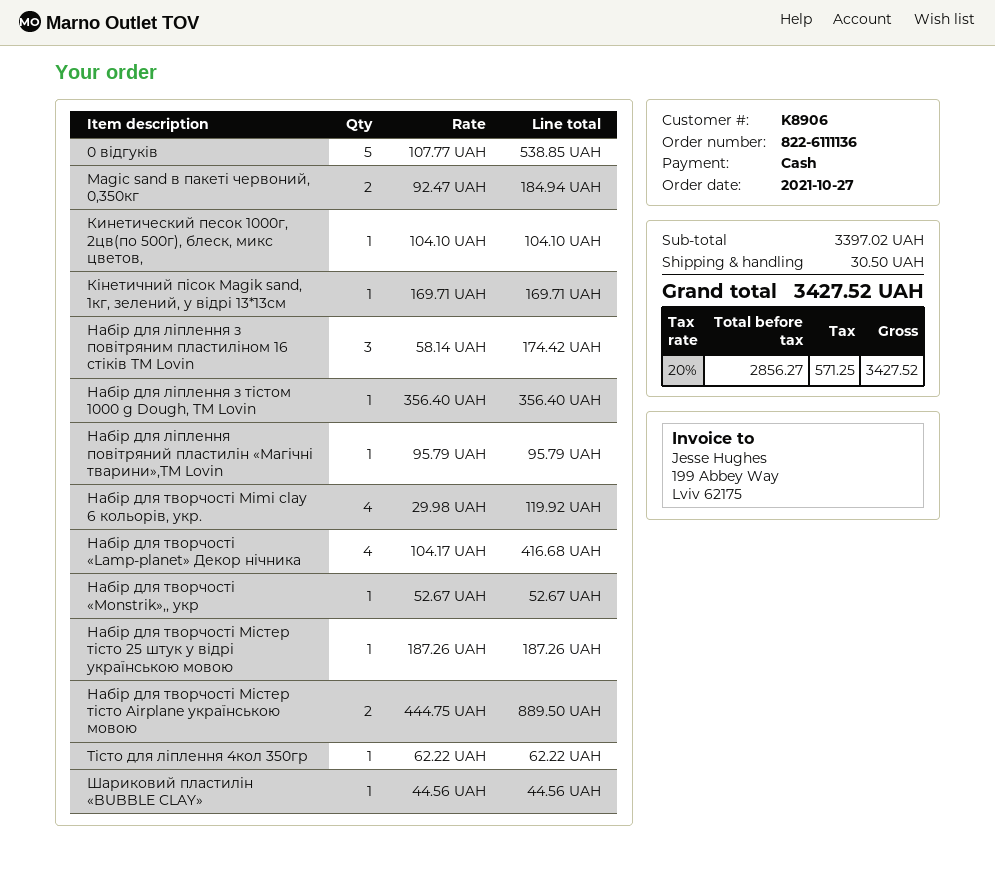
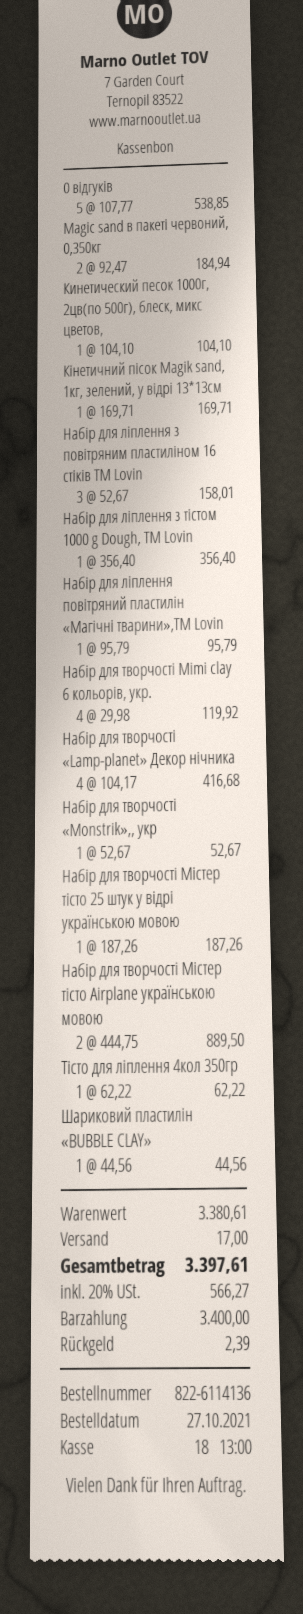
order number: 822-6111136 -> 822-6114136
Набір для ліплення з повітряним пластиліном 16 стіків ТМ Lovin: 3 x 58.14 = 174.42 -> 3 x 52.67 = 158.01
subtotal: 3397.02 -> 3380.61
shipping: 30.50 -> 17.00
tax: 20% = 571.25 -> 20% = 566.27
total: 3427.52 -> 3397.61

